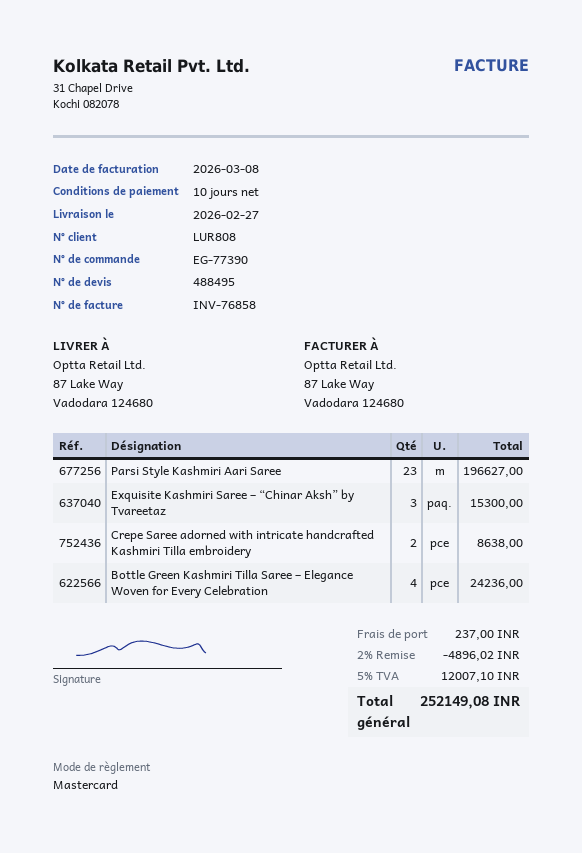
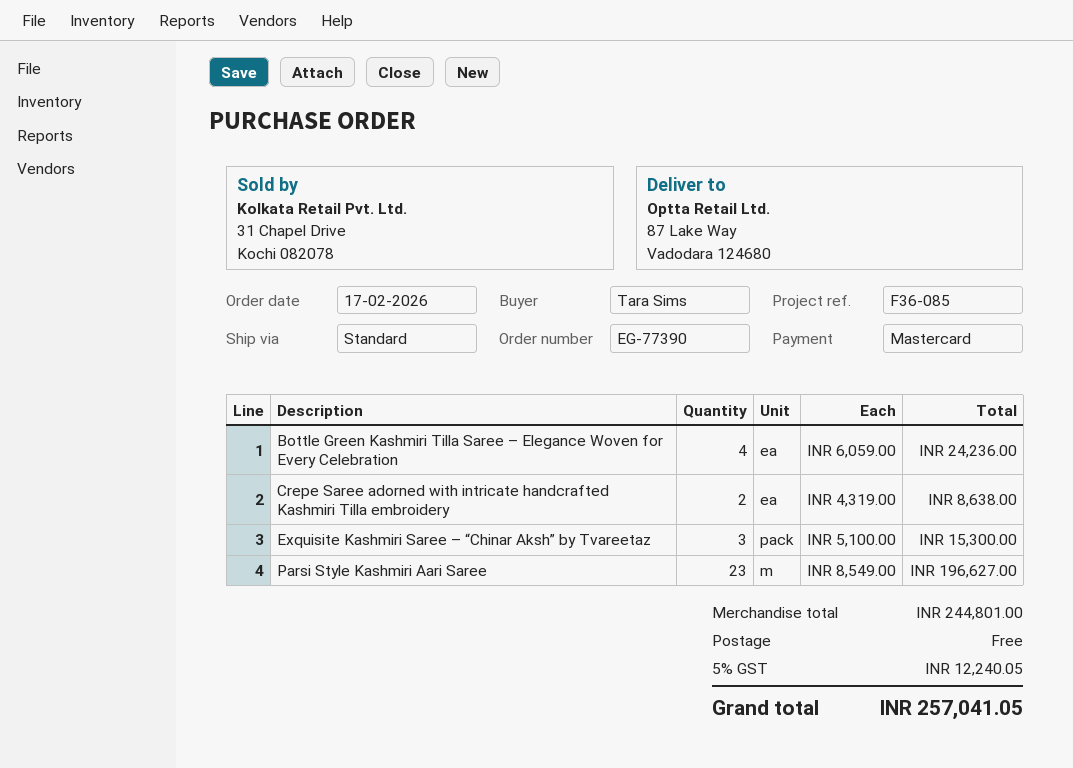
discount: 2% = 4896.02 -> none
shipping: 237.00 -> 0.00
tax: 5% = 12007.10 -> 5% = 12240.05
total: 252149.08 -> 257041.05

